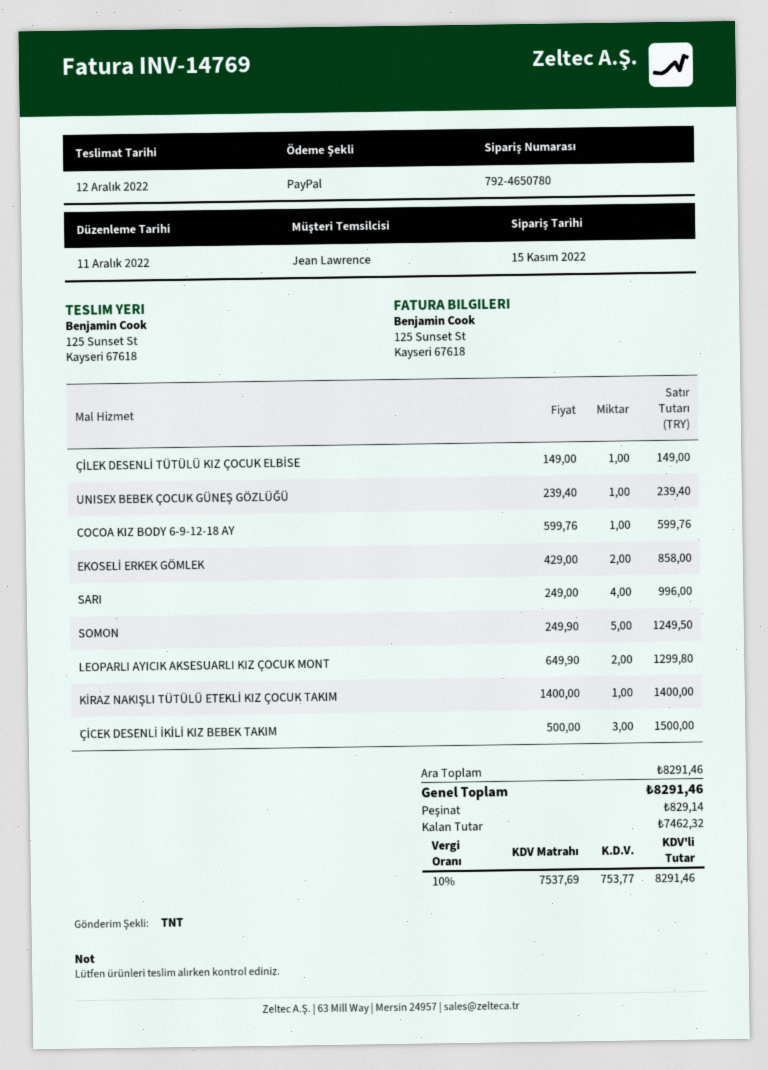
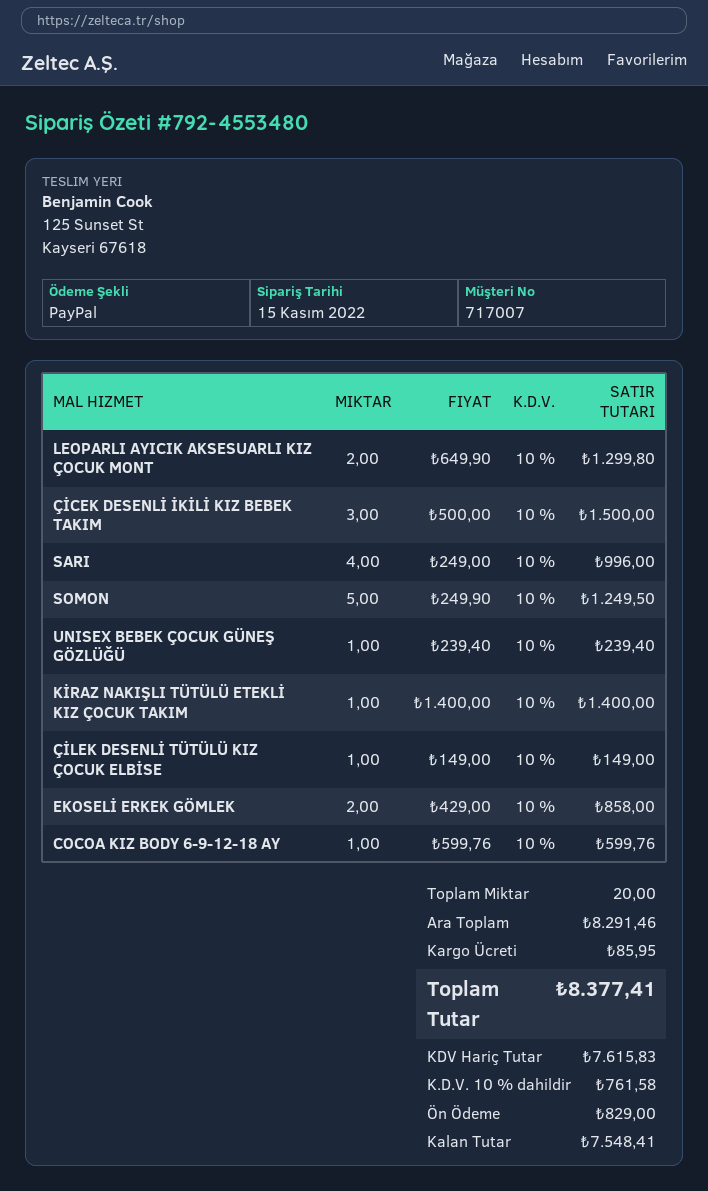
order number: 792-4650780 -> 792-4553480
shipping: none -> 85.95
net: 7537.69 -> 7615.83
tax: 10% = 753.77 -> 10% = 761.58
total: 8291.46 -> 8377.41
deposit: 829.14 -> 829.00
balance: 7462.32 -> 7548.41

